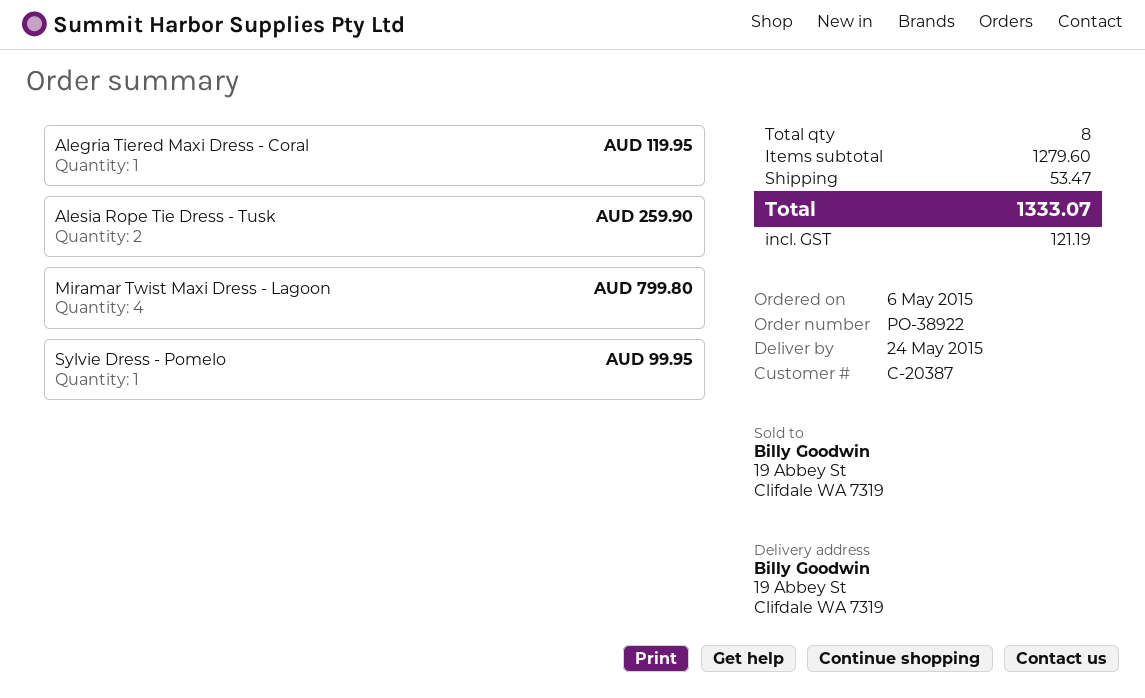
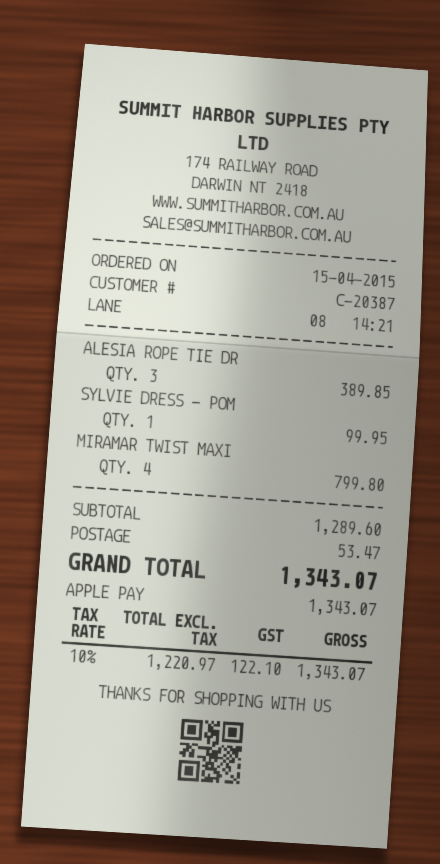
order date: 2015-05-06 -> 2015-04-15
Alegria Tiered Maxi Dress - Coral: 1 for 119.95 -> none
Alesia Rope Tie Dress - Tusk: 2 for 259.90 -> 3 for 389.85
subtotal: 1279.60 -> 1289.60
tax: 121.19 -> 122.10
total: 1333.07 -> 1343.07

